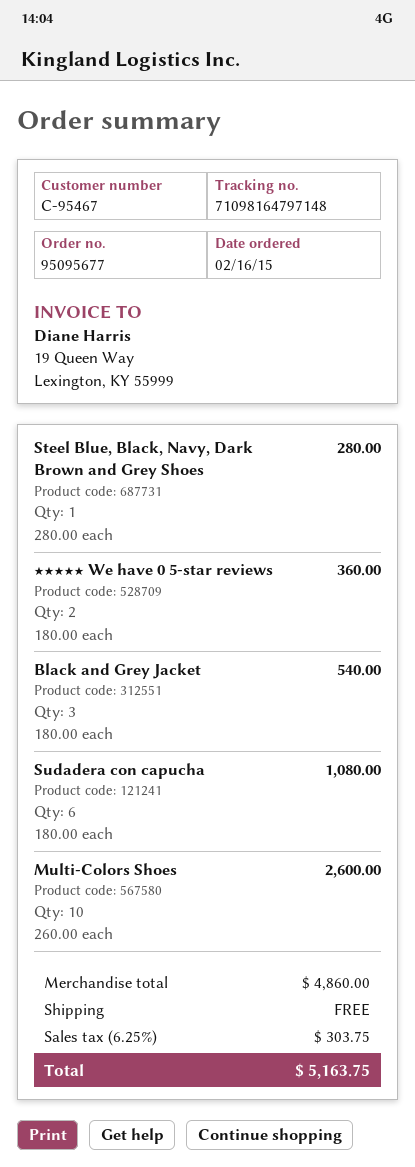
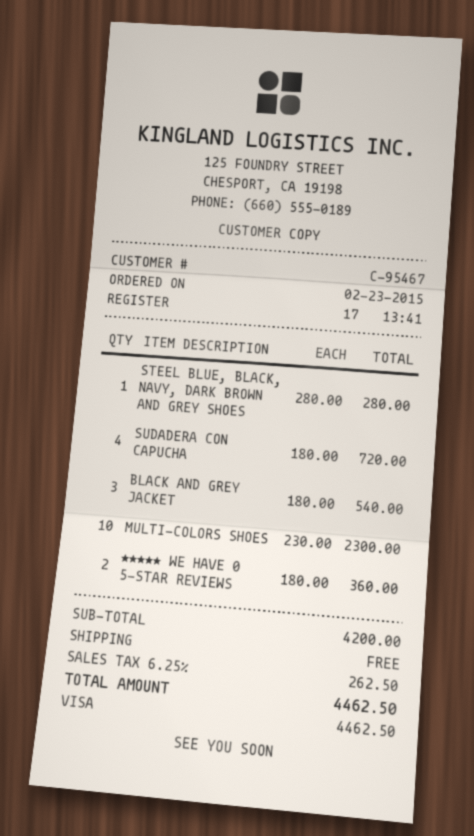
order date: 2015-02-16 -> 2015-02-23
Sudadera con capucha: 6 x 180.00 = 1080.00 -> 4 x 180.00 = 720.00
Multi-Colors Shoes: 10 x 260.00 = 2600.00 -> 10 x 230.00 = 2300.00
subtotal: 4860.00 -> 4200.00
tax: 6.25% = 303.75 -> 6.25% = 262.50
total: 5163.75 -> 4462.50

